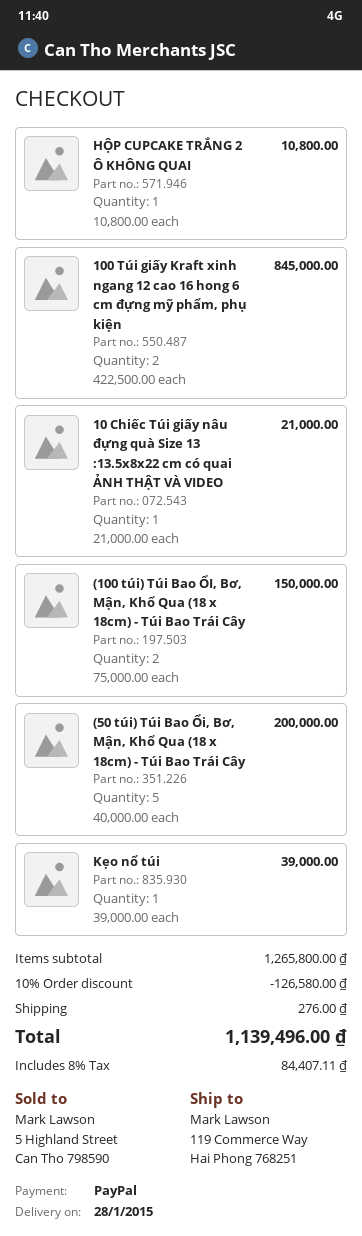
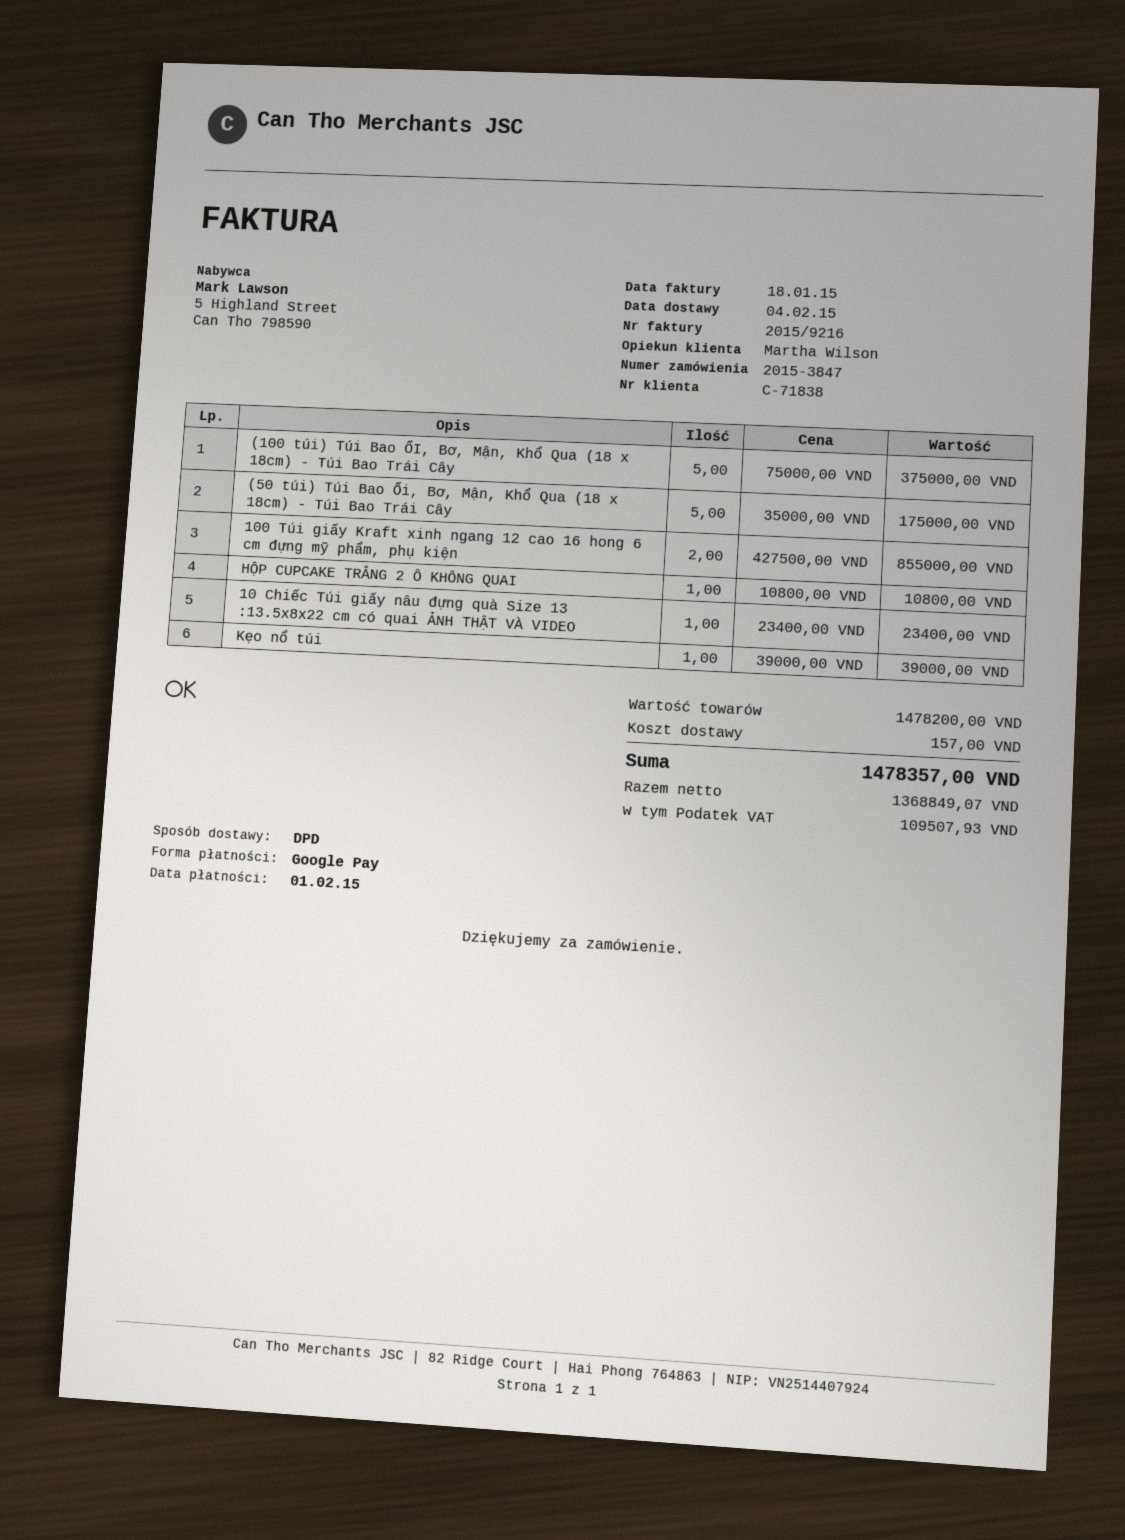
delivery date: 2015-01-28 -> 2015-02-04
payment method: PayPal -> Google Pay
100 Túi giấy Kraft xinh ngang 12 cao 16 hong 6 cm đựng mỹ phẩm, phụ kiện: 2 x 422500.00 = 845000.00 -> 2 x 427500.00 = 855000.00
10 Chiếc Túi giấy nâu đựng quà Size 13 :13.5x8x22 cm có quai ẢNH THẬT VÀ VIDEO: 1 x 21000.00 = 21000.00 -> 1 x 23400.00 = 23400.00
(100 túi) Túi Bao ỔI, Bơ, Mận, Khổ Qua (18 x 18cm) - Túi Bao Trái Cây: 2 x 75000.00 = 150000.00 -> 5 x 75000.00 = 375000.00
(50 túi) Túi Bao Ổi, Bơ, Mận, Khổ Qua (18 x 18cm) - Túi Bao Trái Cây: 5 x 40000.00 = 200000.00 -> 5 x 35000.00 = 175000.00
subtotal: 1265800.00 -> 1478200.00
discount: 10% = 126580.00 -> none
shipping: 276.00 -> 157.00
tax: 84407.11 -> 109507.93
total: 1139496.00 -> 1478357.00

